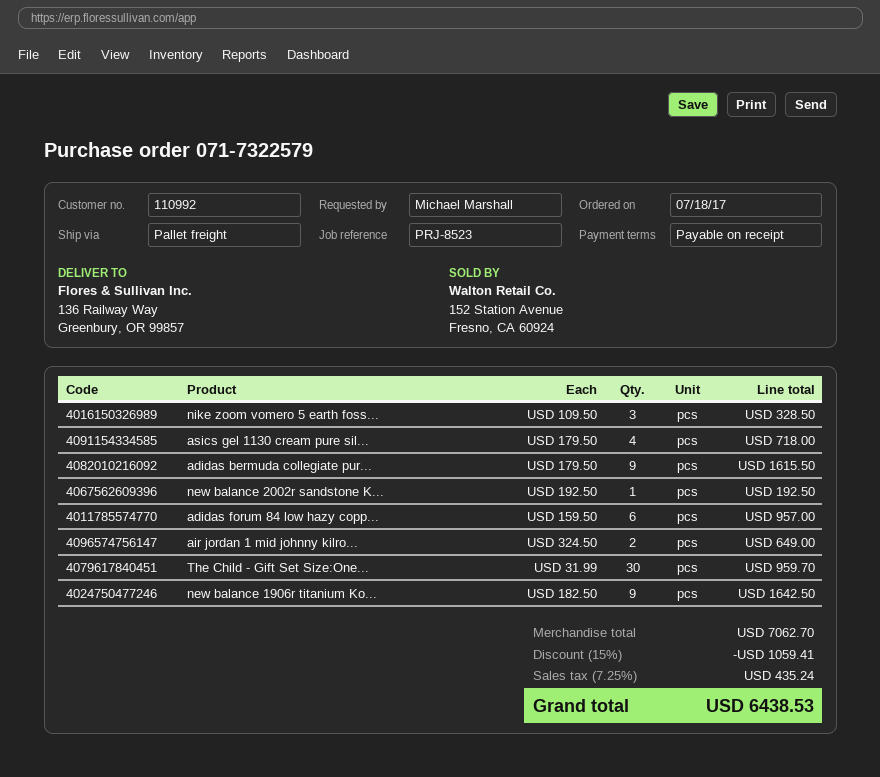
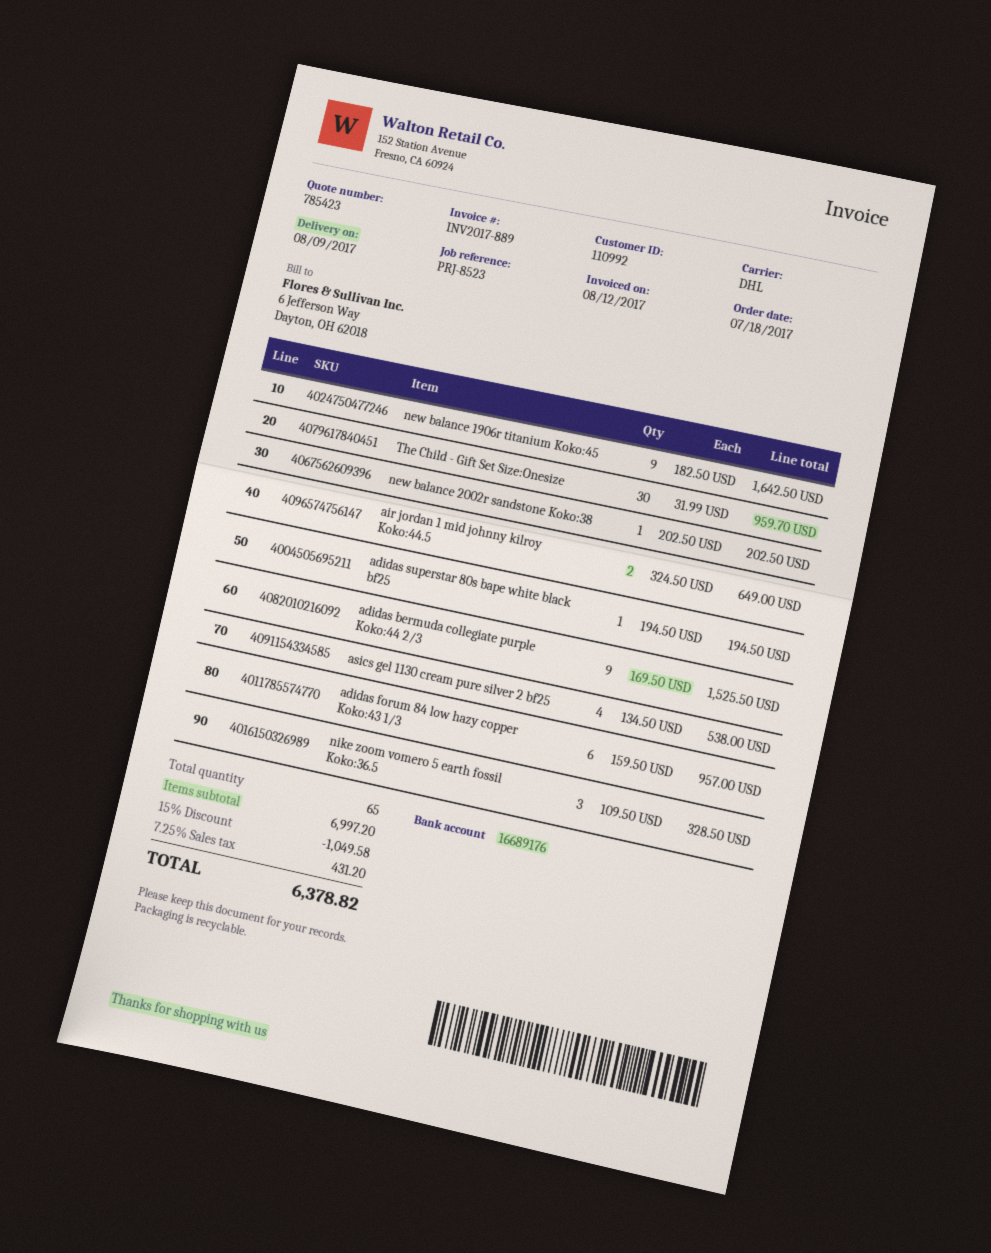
shipping method: pallet freight -> DHL
asics gel 1130 cream pure sil...: 4 x 179.50 = 718.00 -> 4 x 134.50 = 538.00
adidas bermuda collegiate pur...: 9 x 179.50 = 1615.50 -> 9 x 169.50 = 1525.50
new balance 2002r sandstone K...: 1 x 192.50 = 192.50 -> 1 x 202.50 = 202.50
adidas superstar 80s bape white black bf25: none -> 1 x 194.50 = 194.50
subtotal: 7062.70 -> 6997.20
discount: 15% = 1059.41 -> 15% = 1049.58
tax: 7.25% = 435.24 -> 7.25% = 431.20
total: 6438.53 -> 6378.82

